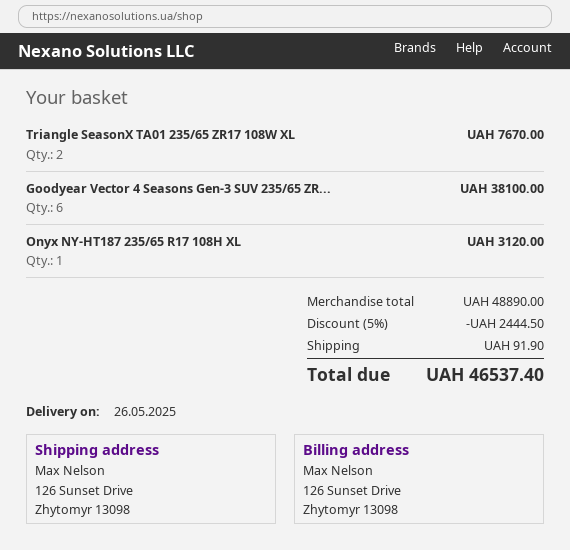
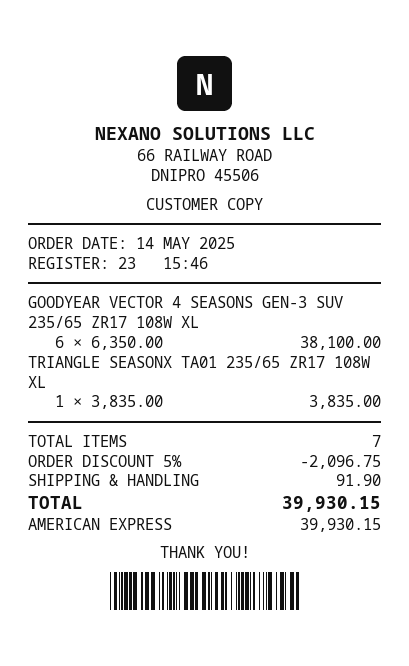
Triangle SeasonX TA01 235/65 ZR17 108W XL: 2 for 7670.00 -> 1 for 3835.00
Onyx NY-HT187 235/65 R17 108H XL: 1 for 3120.00 -> none
discount: 5% = 2444.50 -> 5% = 2096.75
total: 46537.40 -> 39930.15

